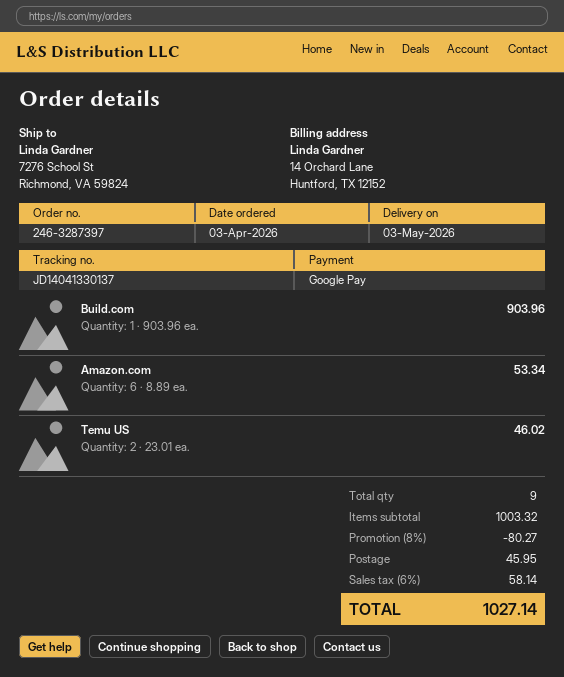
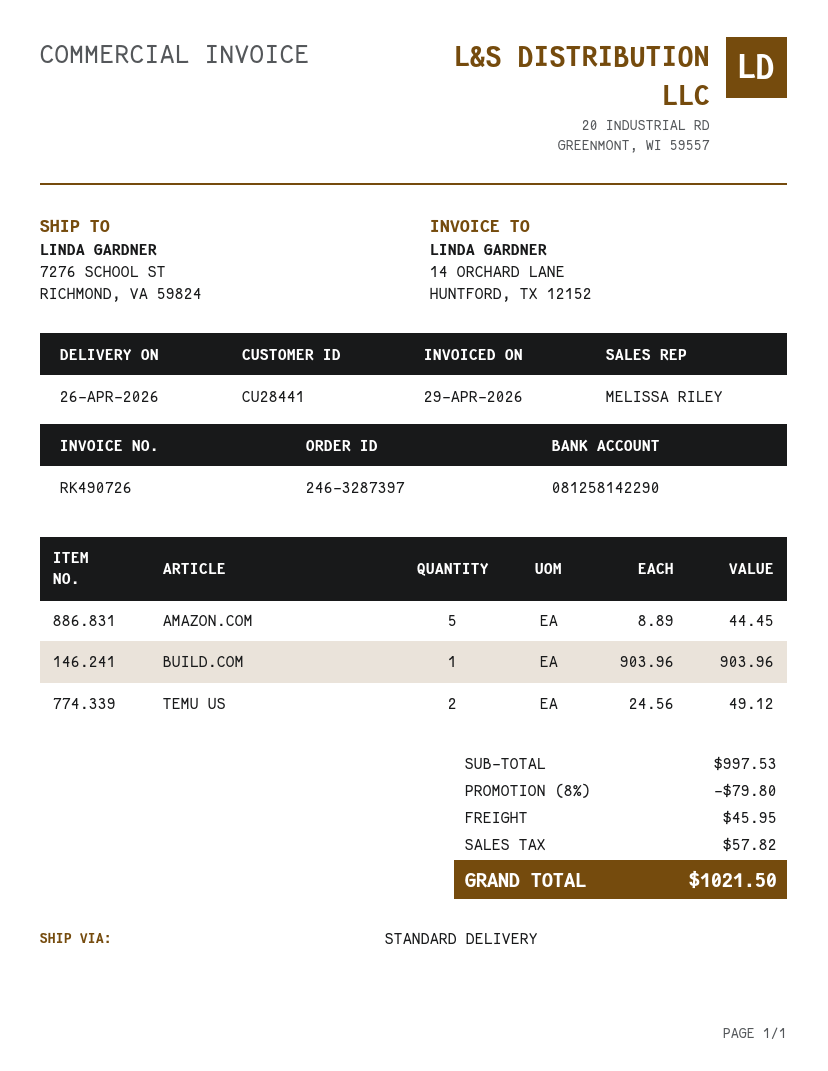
delivery date: 2026-05-03 -> 2026-04-26
Amazon.com: 6 x 8.89 = 53.34 -> 5 x 8.89 = 44.45
Temu US: 2 x 23.01 = 46.02 -> 2 x 24.56 = 49.12
subtotal: 1003.32 -> 997.53
discount: 8% = 80.27 -> 8% = 79.80
tax: 58.14 -> 57.82
total: 1027.14 -> 1021.50

